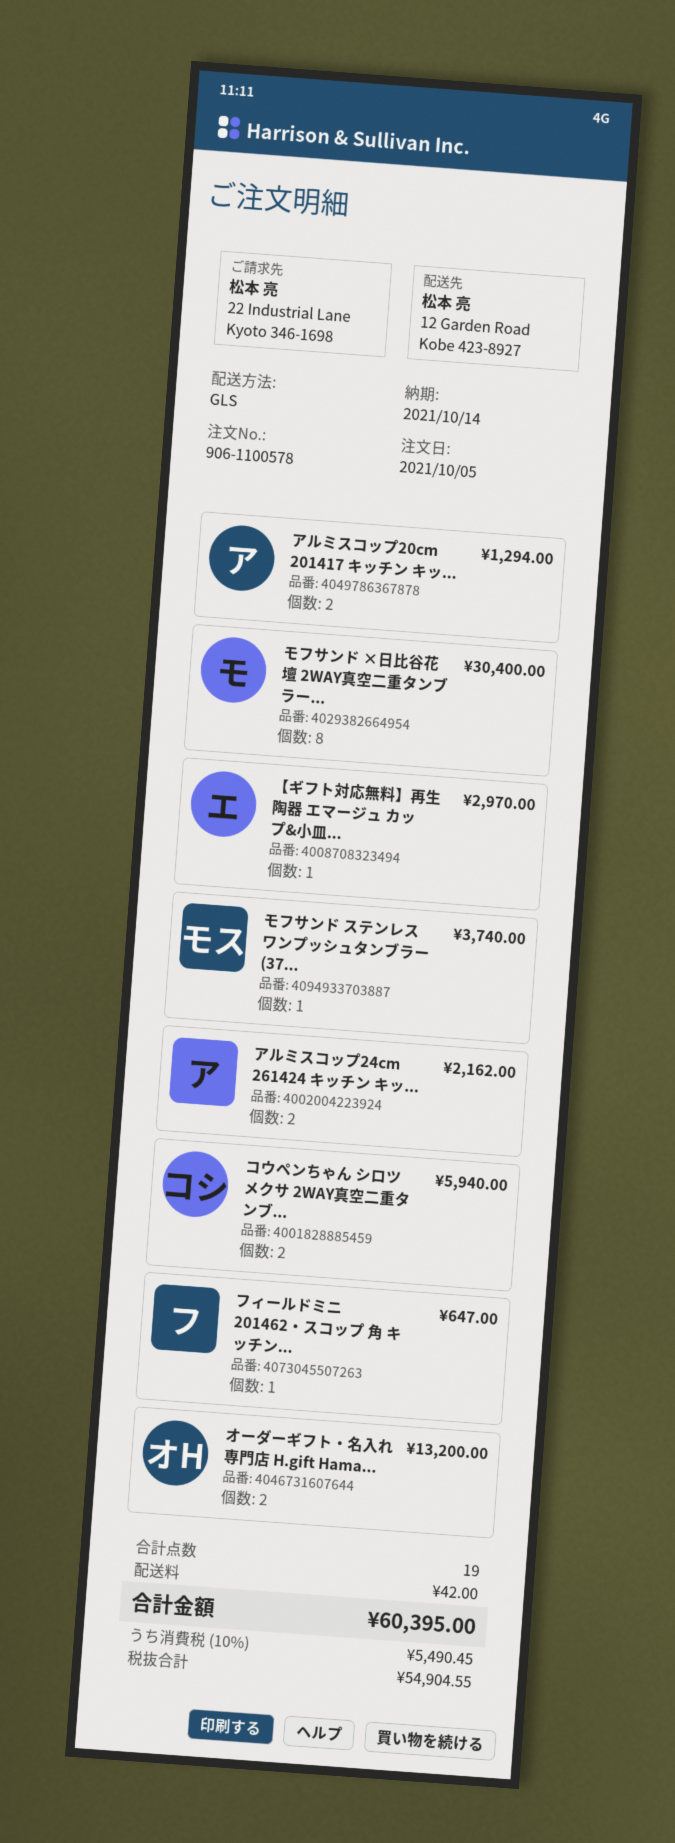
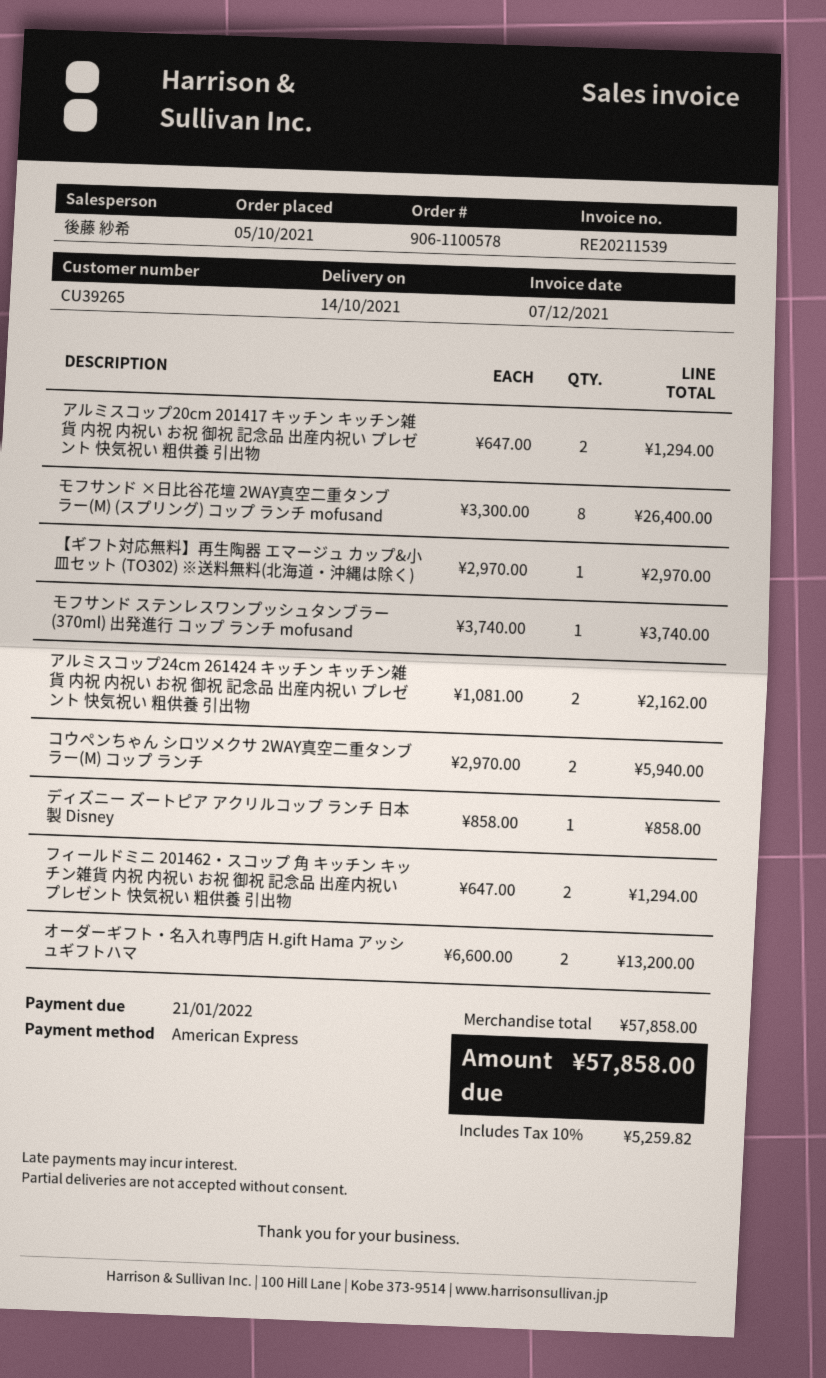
モフサンド ×日比谷花壇 2WAY真空二重タンブラー...: 8 for 30400.00 -> 8 for 26400.00
フィールドミニ 201462・スコップ 角 キッチン...: 1 for 647.00 -> 2 for 1294.00
ディズニー ズートピア アクリルコップ ランチ 日本製 Disney: none -> 1 for 858.00
shipping: 42.00 -> none
tax: 10% = 5490.45 -> 10% = 5259.82
total: 60395.00 -> 57858.00

